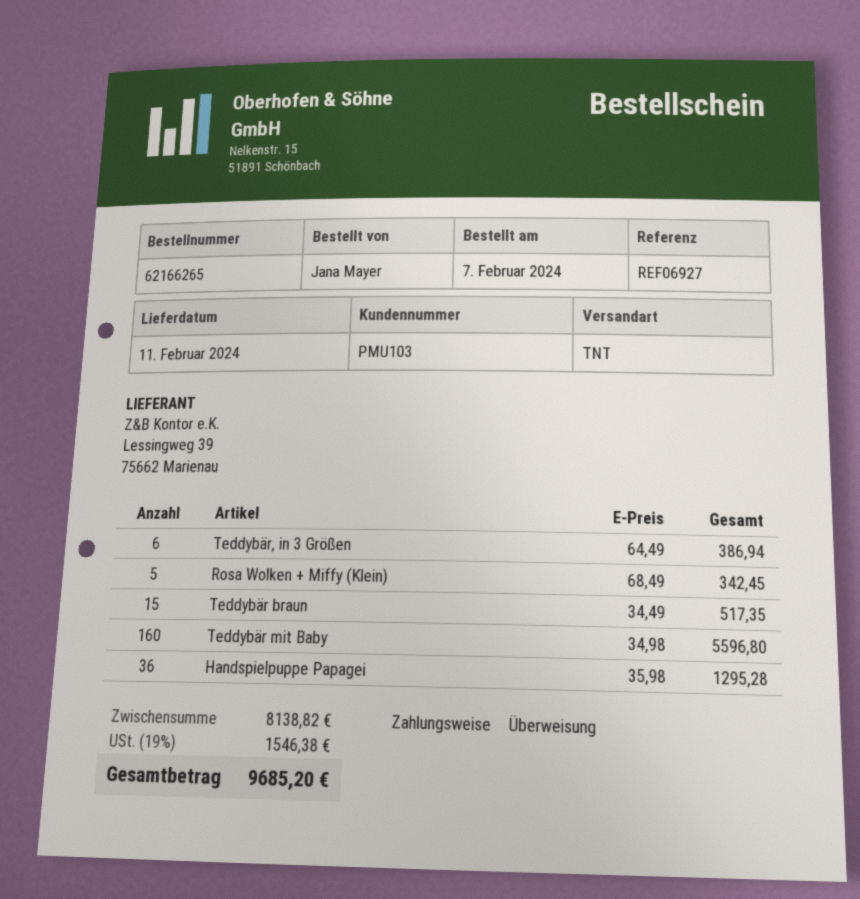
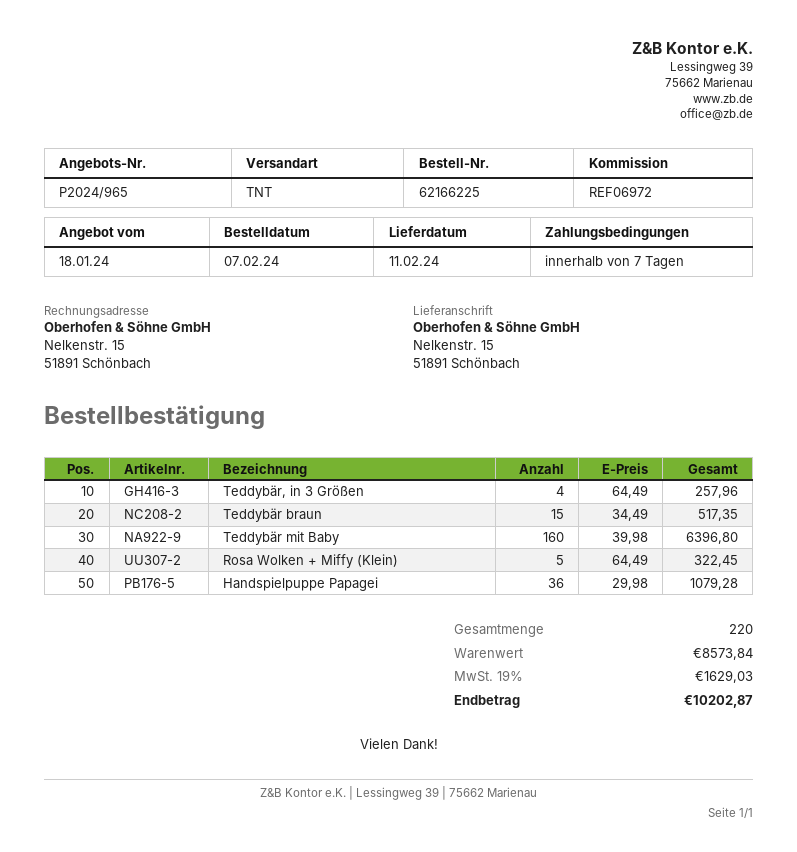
order number: 62166265 -> 62166225
reference: REF06927 -> REF06972
Teddybär, in 3 Größen: 6 x 64.49 = 386.94 -> 4 x 64.49 = 257.96
Rosa Wolken + Miffy (Klein): 5 x 68.49 = 342.45 -> 5 x 64.49 = 322.45
Teddybär mit Baby: 160 x 34.98 = 5596.80 -> 160 x 39.98 = 6396.80
Handspielpuppe Papagei: 36 x 35.98 = 1295.28 -> 36 x 29.98 = 1079.28
subtotal: 8138.82 -> 8573.84
tax: 19% = 1546.38 -> 19% = 1629.03
total: 9685.20 -> 10202.87

